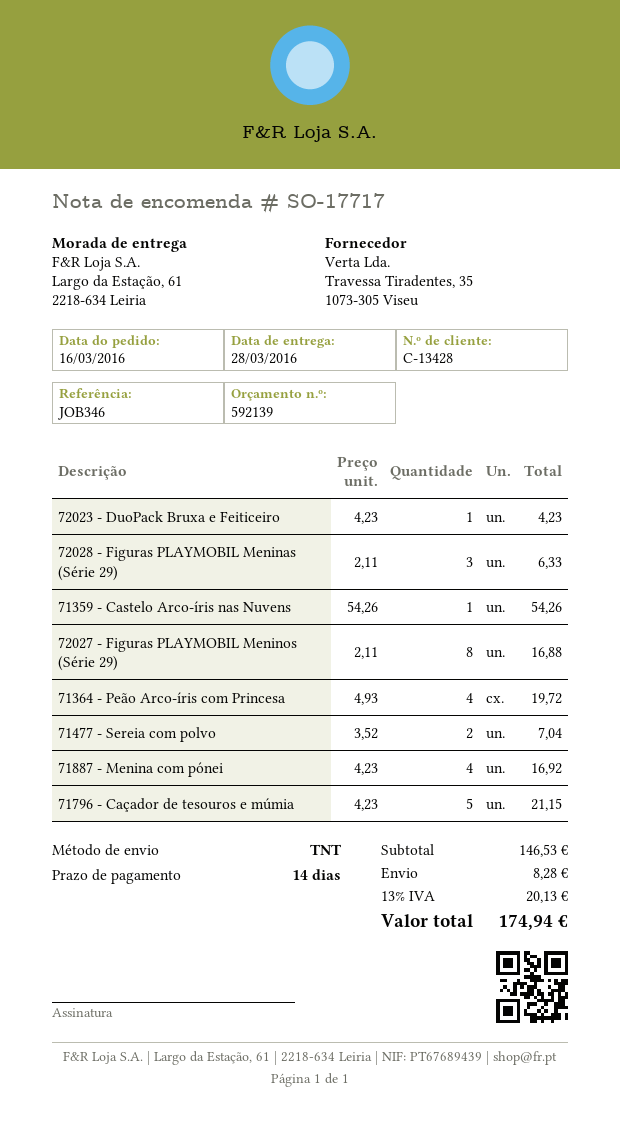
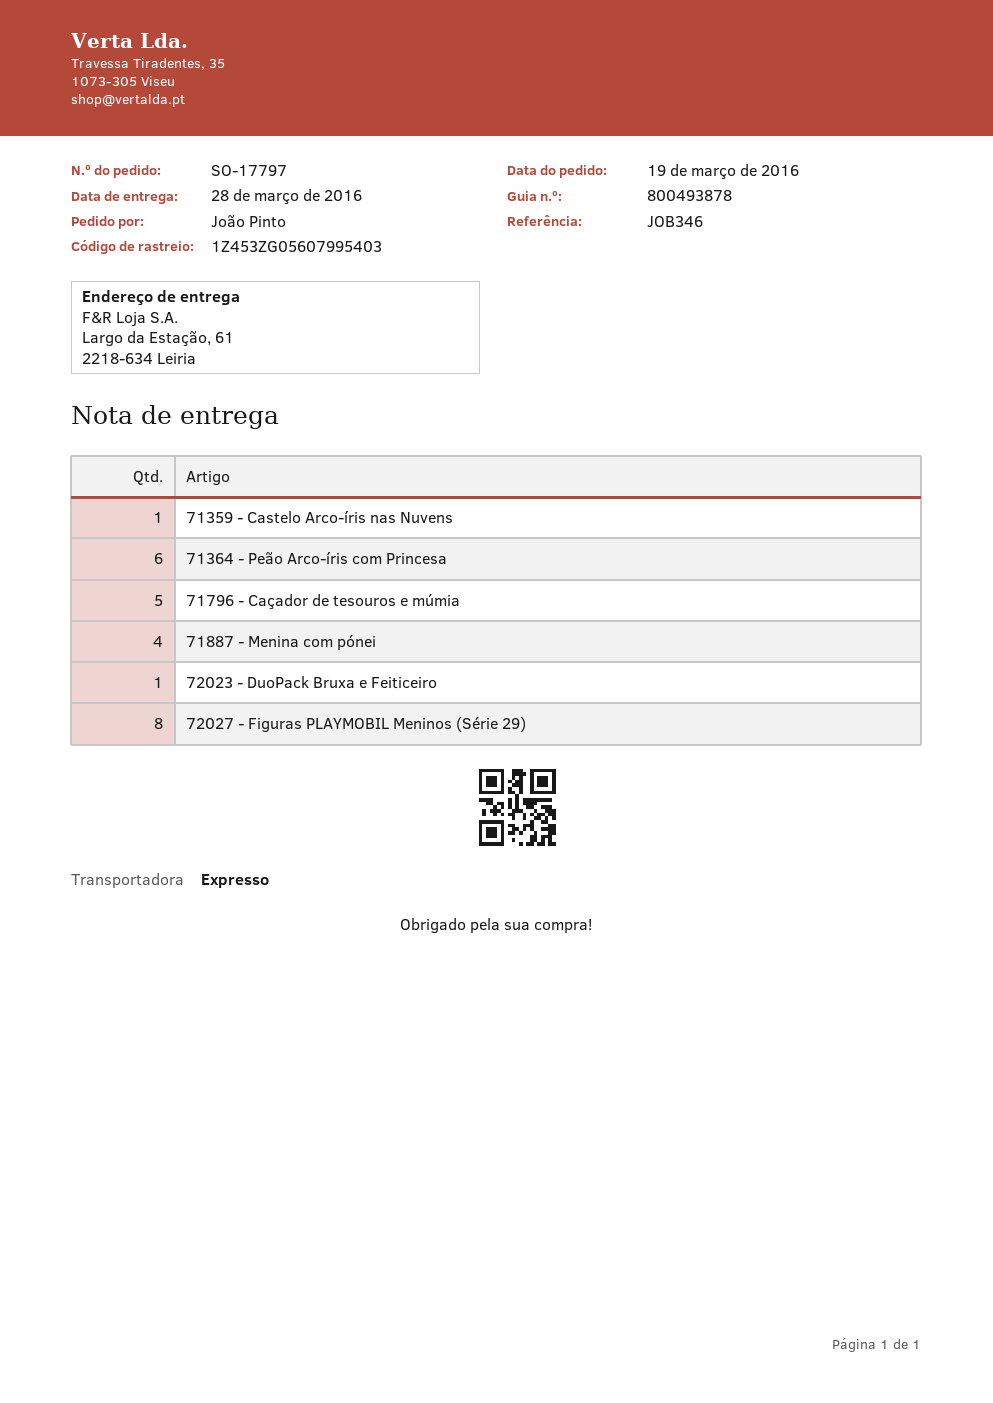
order number: SO-17717 -> SO-17797
order date: 2016-03-16 -> 2016-03-19
shipping method: TNT -> express
72028 - Figuras PLAYMOBIL Meninas (Série 29): 3 -> none
71364 - Peão Arco-íris com Princesa: 4 -> 6
71477 - Sereia com polvo: 2 -> none

